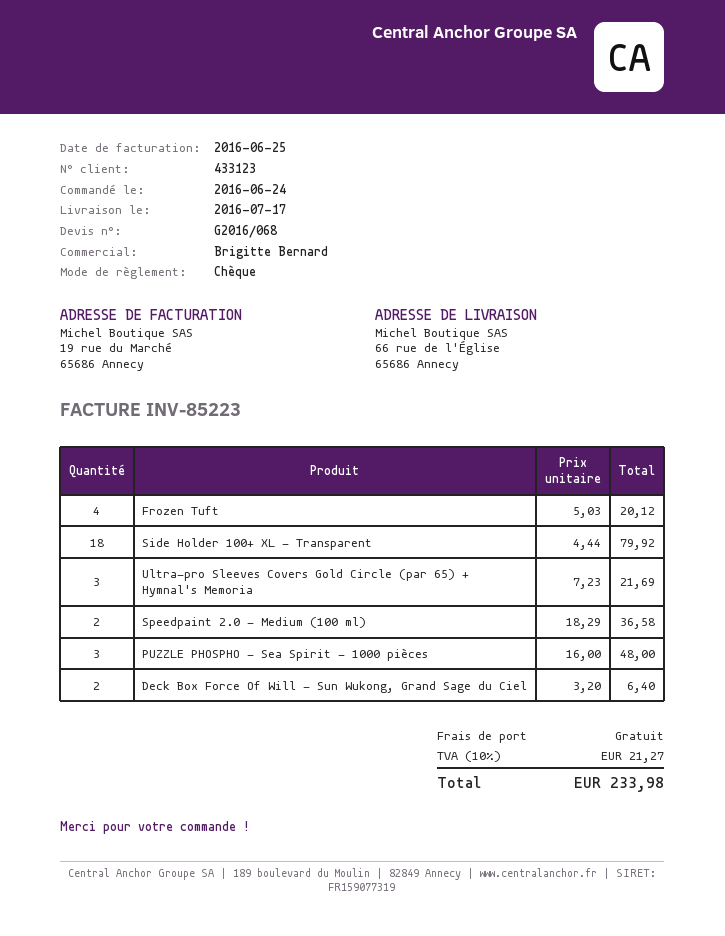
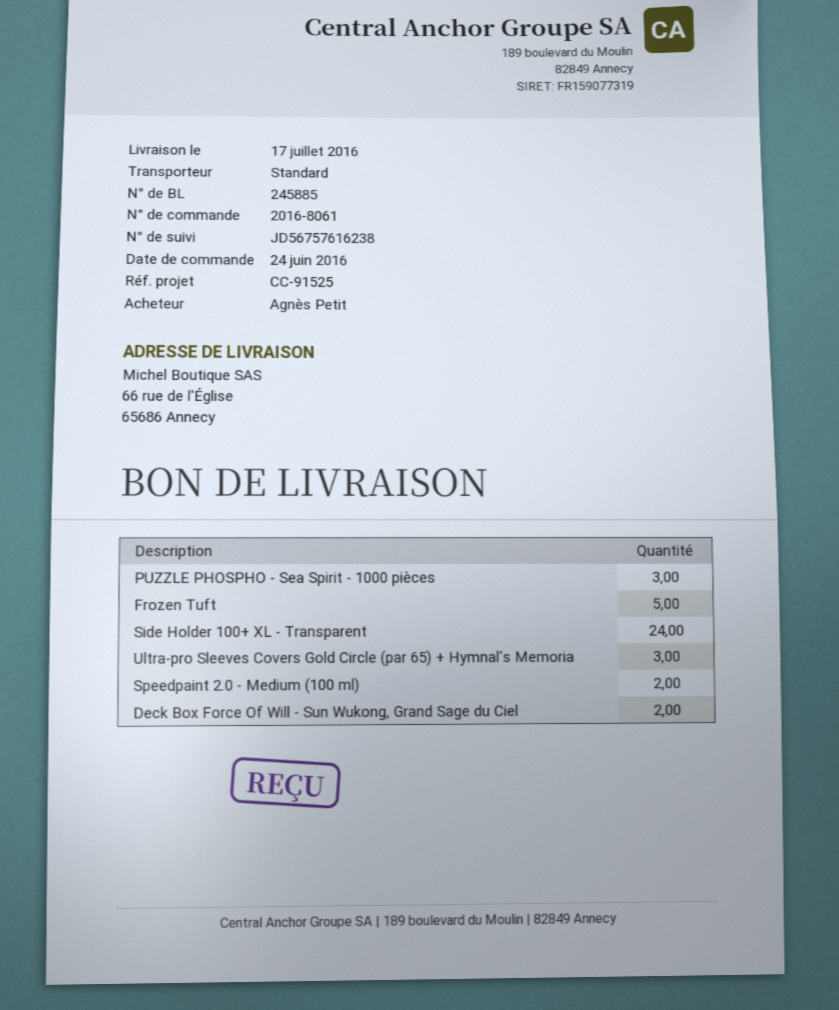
Frozen Tuft: 4 -> 5
Side Holder 100+ XL - Transparent: 18 -> 24

